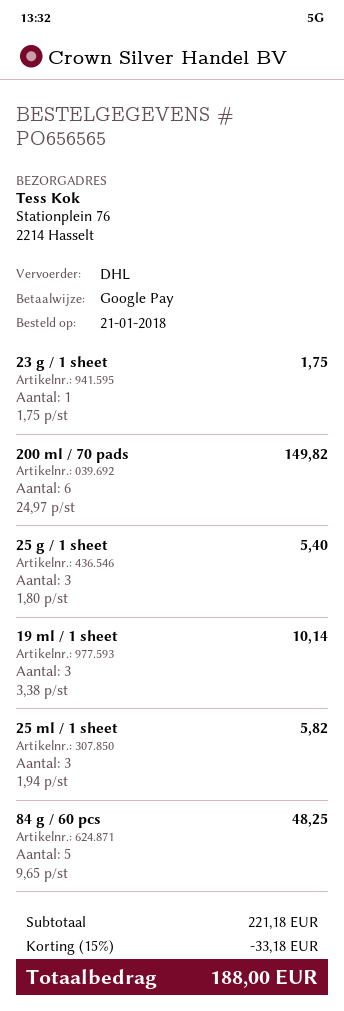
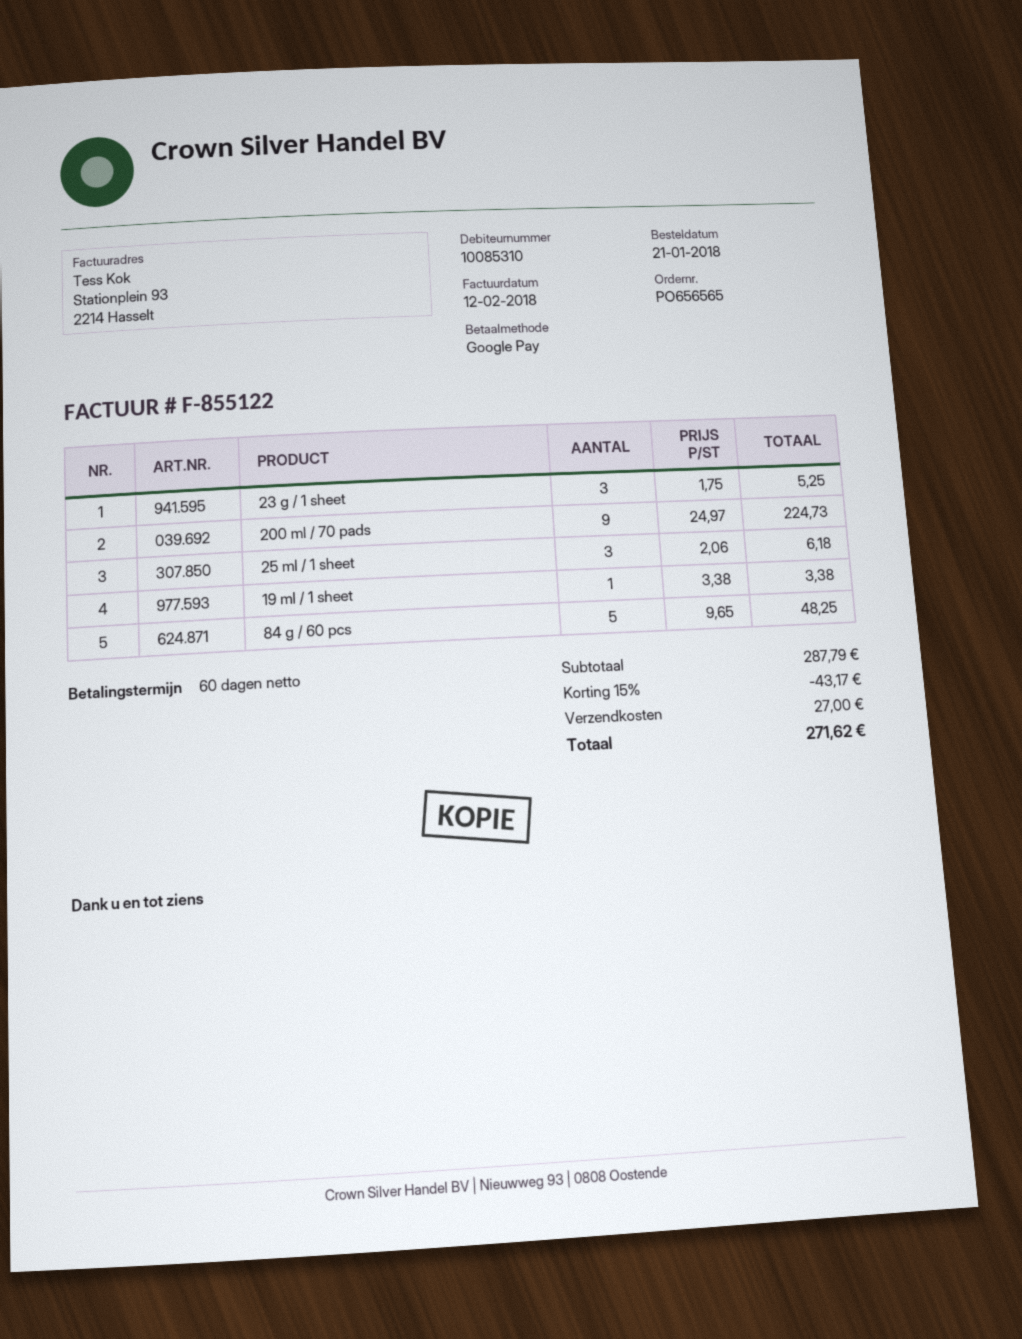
23 g / 1 sheet: 1 x 1.75 = 1.75 -> 3 x 1.75 = 5.25
200 ml / 70 pads: 6 x 24.97 = 149.82 -> 9 x 24.97 = 224.73
25 g / 1 sheet: 3 x 1.80 = 5.40 -> none
19 ml / 1 sheet: 3 x 3.38 = 10.14 -> 1 x 3.38 = 3.38
25 ml / 1 sheet: 3 x 1.94 = 5.82 -> 3 x 2.06 = 6.18
subtotal: 221.18 -> 287.79
discount: 15% = 33.18 -> 15% = 43.17
shipping: none -> 27.00
total: 188.00 -> 271.62

